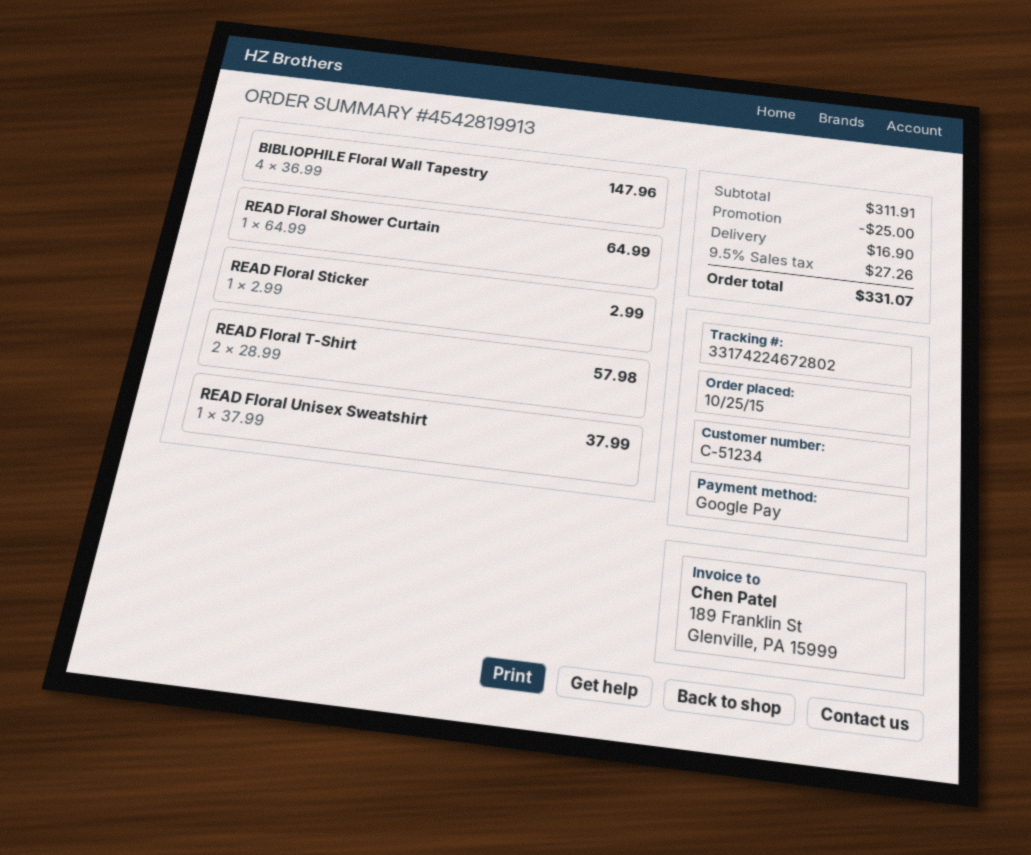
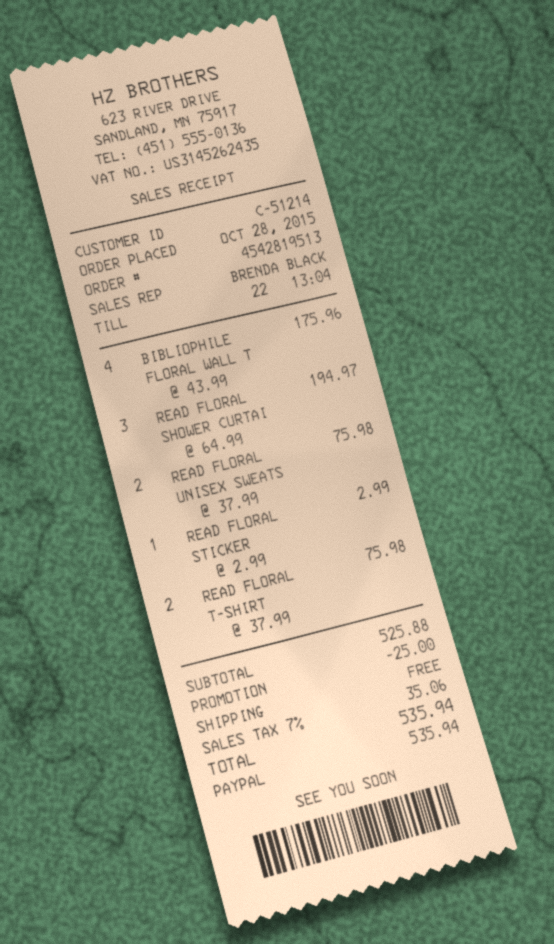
order number: 4542819913 -> 4542819513
order date: 2015-10-25 -> 2015-10-28
customer number: C-51234 -> C-51214
payment method: Google Pay -> PayPal
BIBLIOPHILE Floral Wall Tapestry: 4 x 36.99 = 147.96 -> 4 x 43.99 = 175.96
READ Floral Shower Curtain: 1 x 64.99 = 64.99 -> 3 x 64.99 = 194.97
READ Floral T-Shirt: 2 x 28.99 = 57.98 -> 2 x 37.99 = 75.98
READ Floral Unisex Sweatshirt: 1 x 37.99 = 37.99 -> 2 x 37.99 = 75.98
subtotal: 311.91 -> 525.88
shipping: 16.90 -> 0.00
tax: 9.5% = 27.26 -> 7% = 35.06
total: 331.07 -> 535.94

